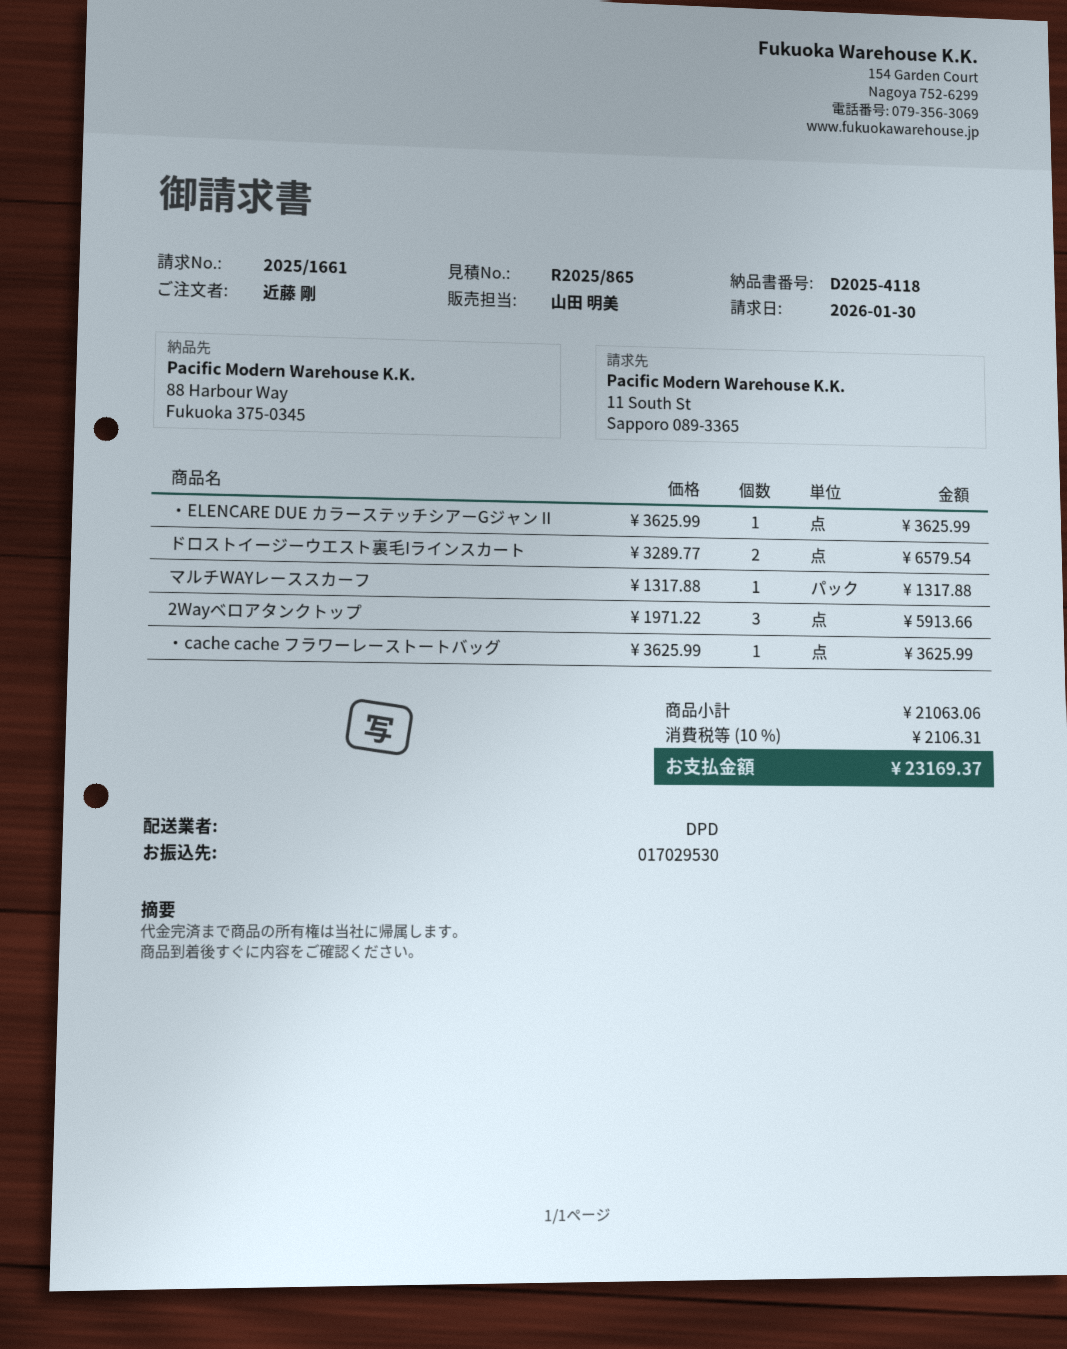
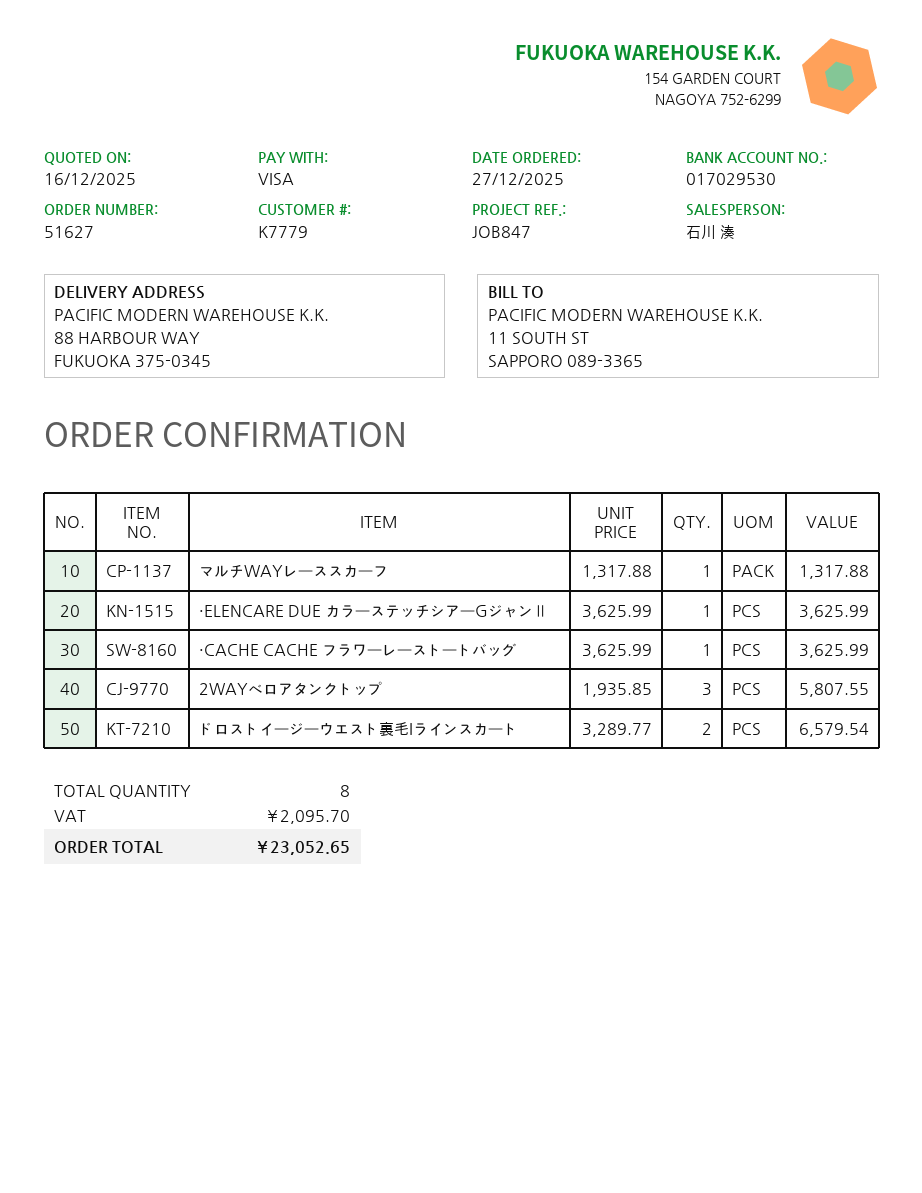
sales rep: 山田 明美 -> 石川 湊
2Wayベロアタンクトップ: 3 x 1971.22 = 5913.66 -> 3 x 1935.85 = 5807.55
tax: 2106.31 -> 2095.70
total: 23169.37 -> 23052.65

